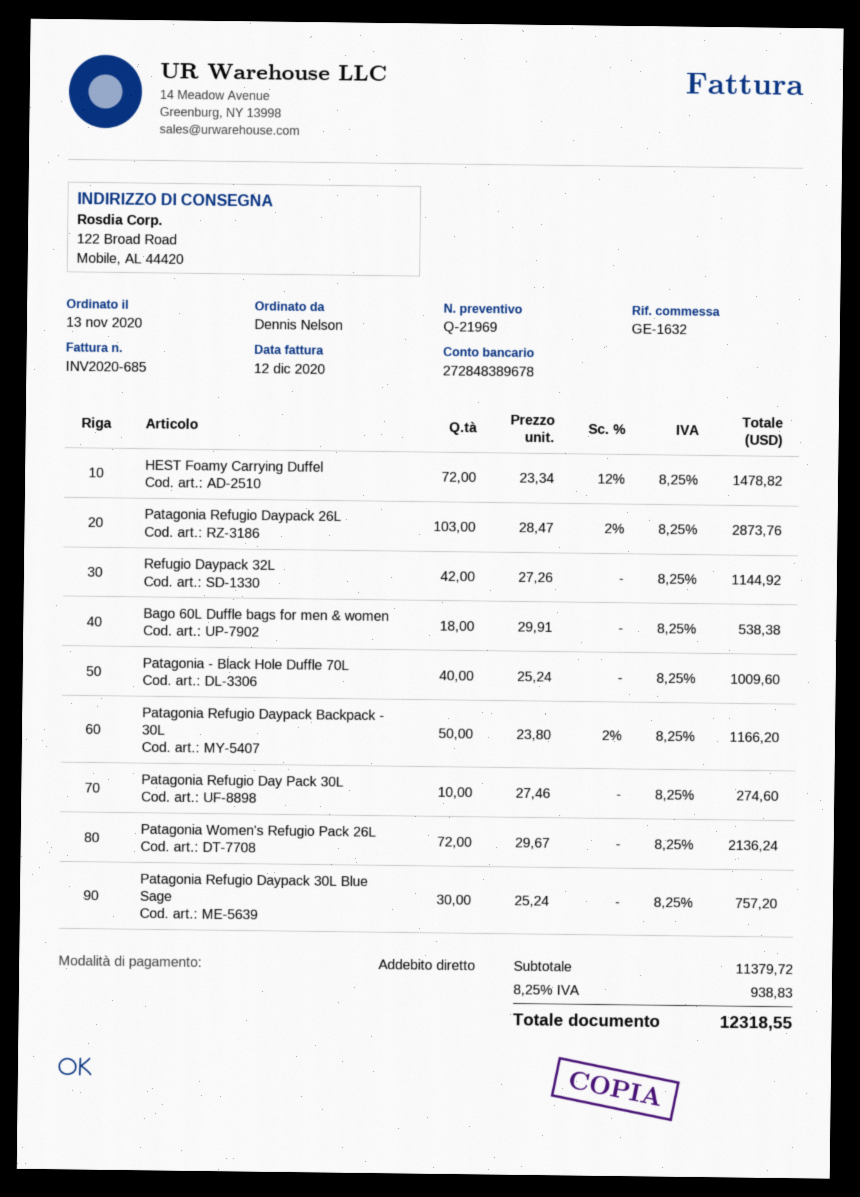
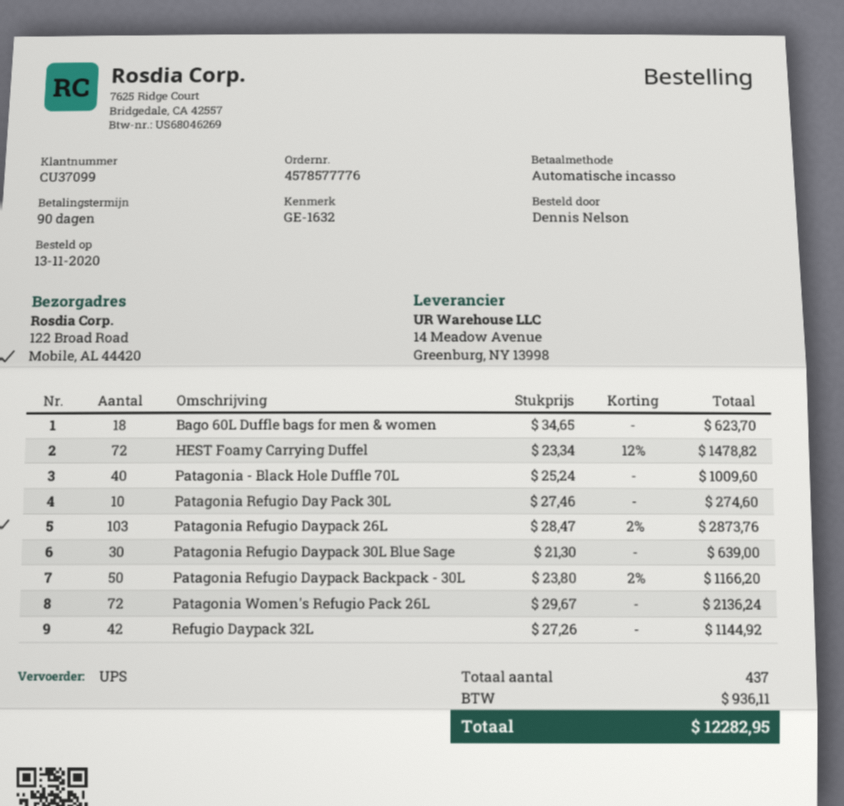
Bago 60L Duffle bags for men & women: 18 x 29.91 = 538.38 -> 18 x 34.65 = 623.70
Patagonia Refugio Daypack 30L Blue Sage: 30 x 25.24 = 757.20 -> 30 x 21.30 = 639.00
tax: 938.83 -> 936.11
total: 12318.55 -> 12282.95

